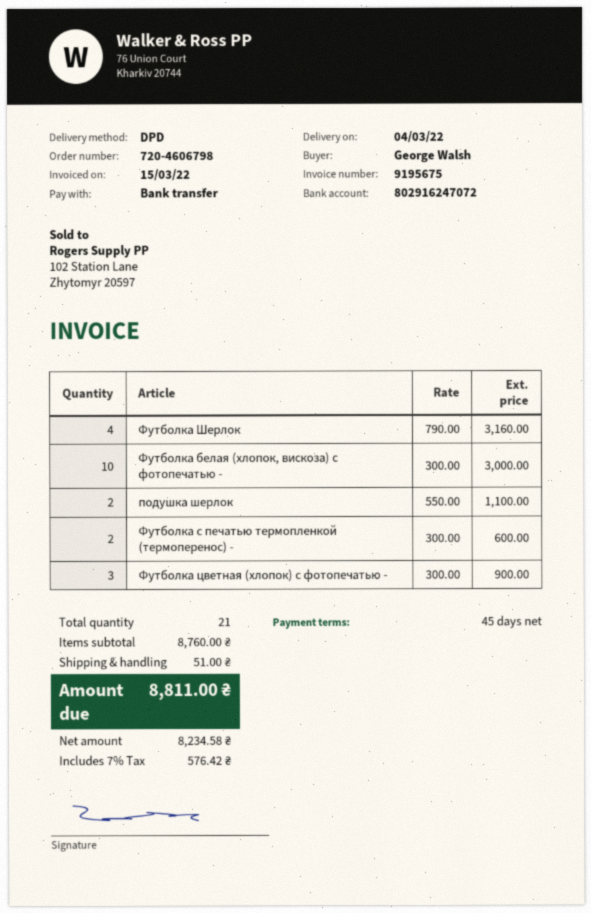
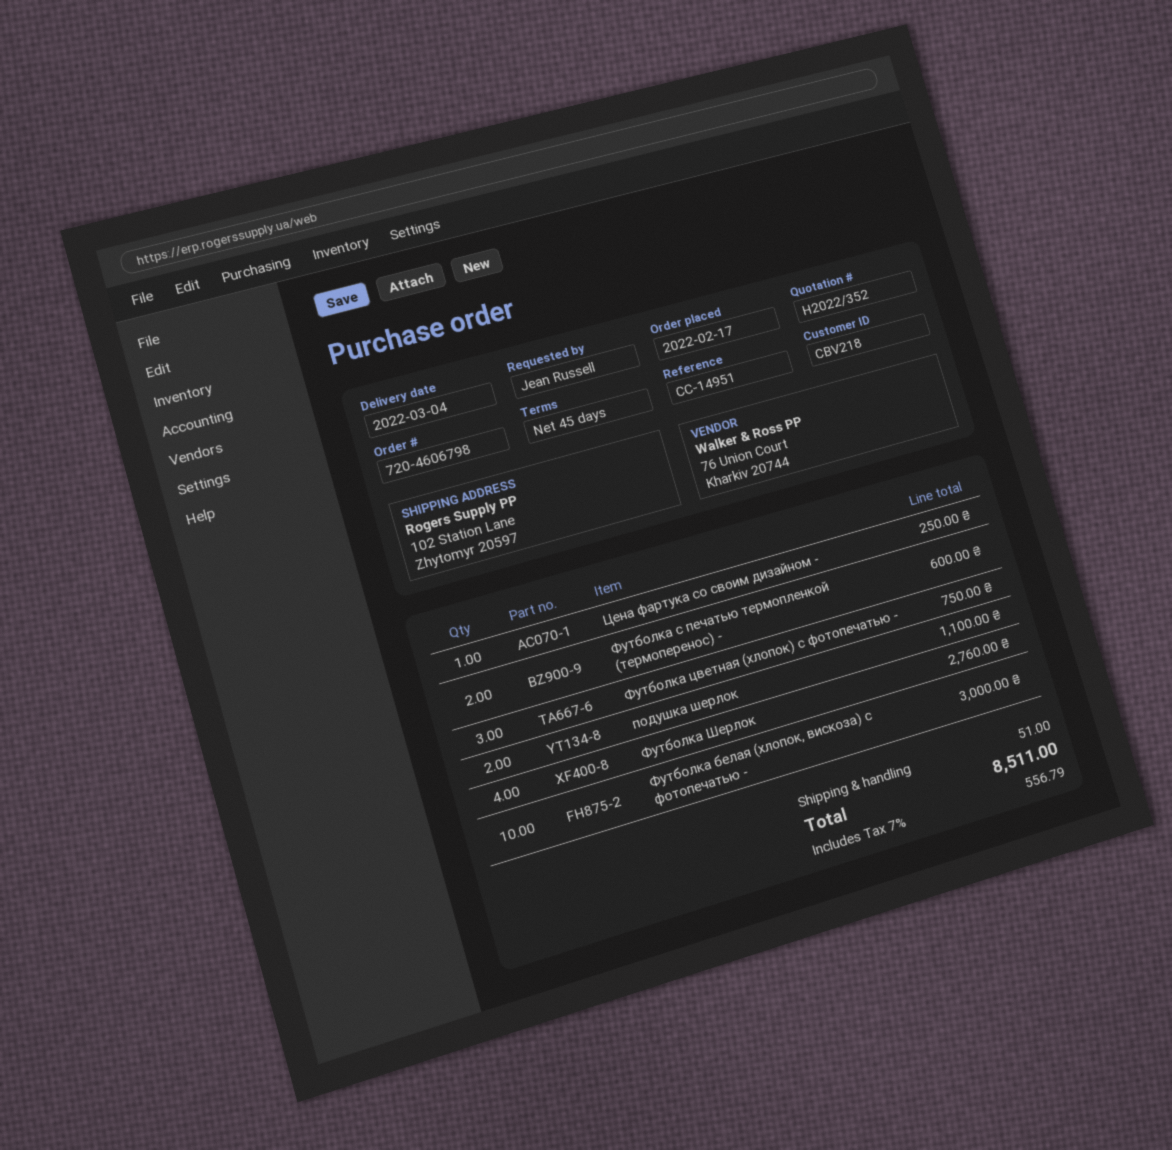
ordered by: George Walsh -> Jean Russell
Футболка Шерлок: 4 for 3160.00 -> 4 for 2760.00
Футболка цветная (хлопок) с фотопечатью -: 3 for 900.00 -> 3 for 750.00
Цена фартука со своим дизайном -: none -> 1 for 250.00
tax: 7% = 576.42 -> 7% = 556.79
total: 8811.00 -> 8511.00

